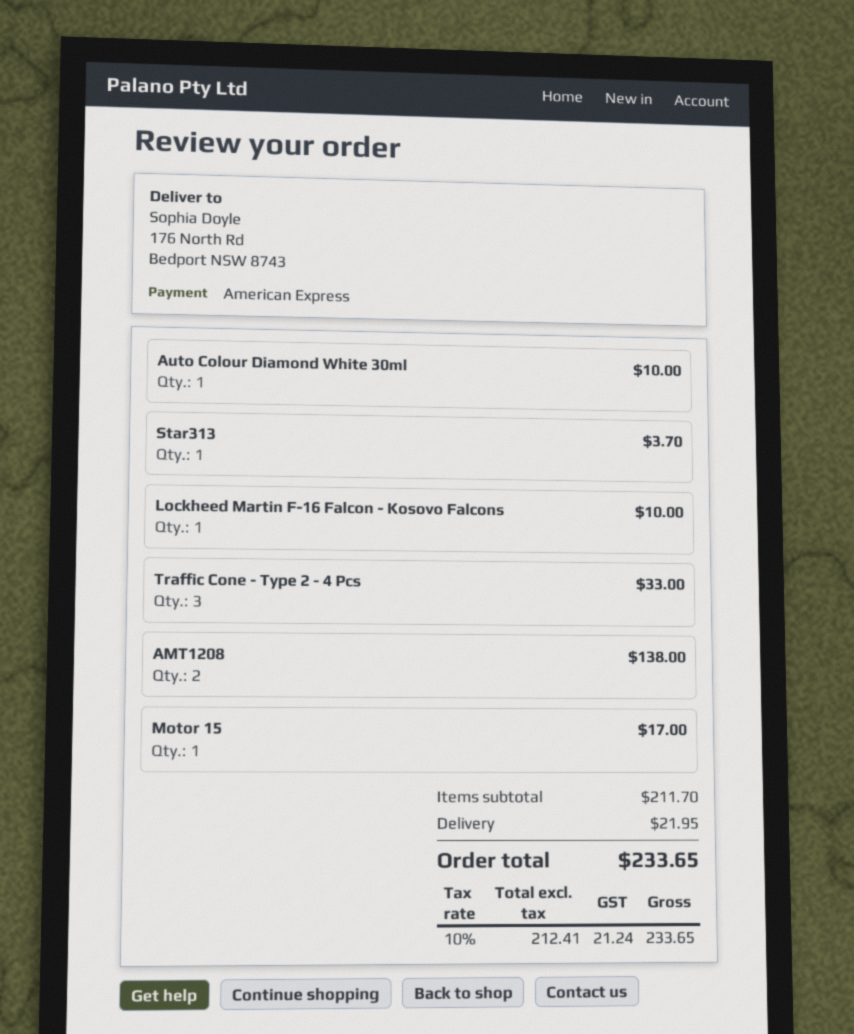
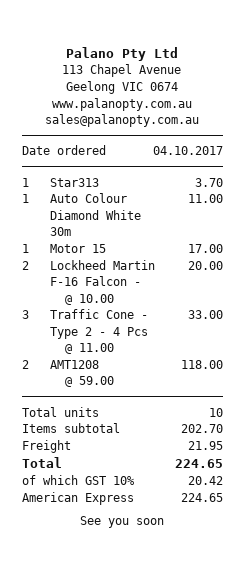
Auto Colour Diamond White 30ml: 1 for 10.00 -> 1 for 11.00
Lockheed Martin F-16 Falcon - Kosovo Falcons: 1 for 10.00 -> 2 for 20.00
AMT1208: 2 for 138.00 -> 2 for 118.00
subtotal: 211.70 -> 202.70
tax: 10% = 21.24 -> 10% = 20.42
total: 233.65 -> 224.65

